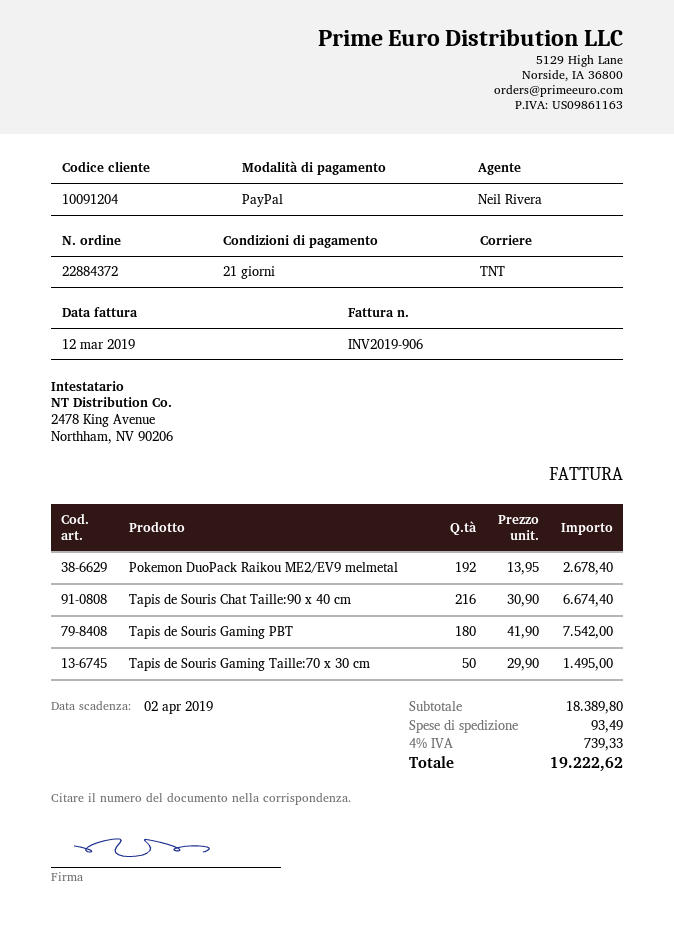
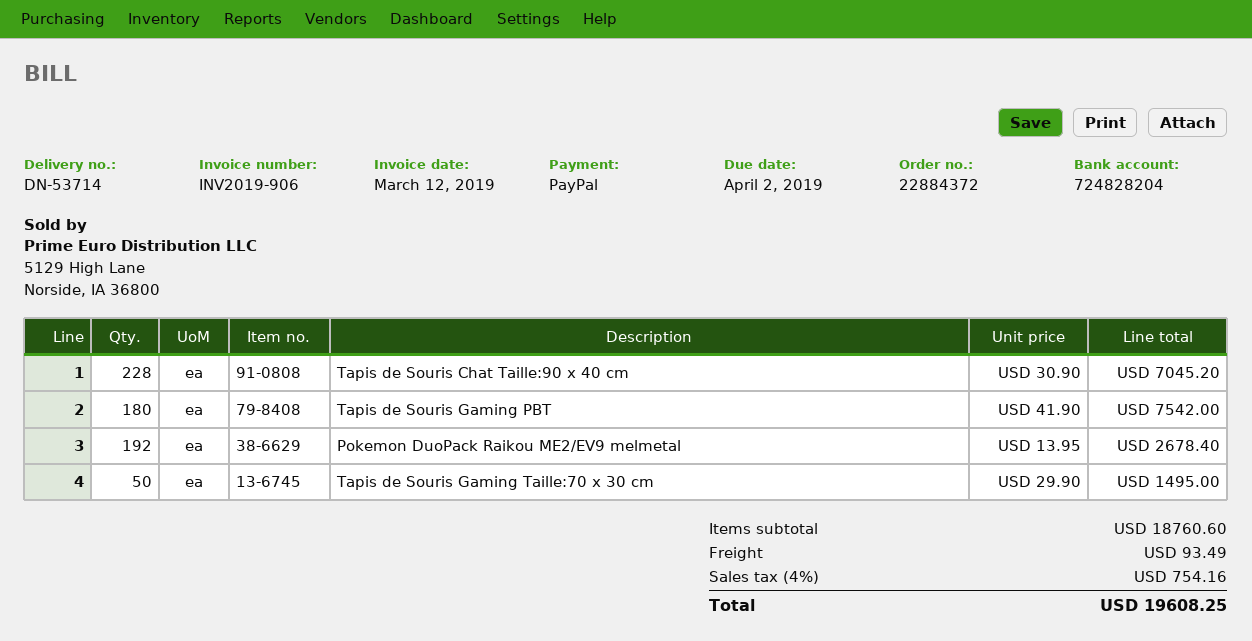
Tapis de Souris Chat Taille:90 x 40 cm: 216 x 30.90 = 6674.40 -> 228 x 30.90 = 7045.20
subtotal: 18389.80 -> 18760.60
tax: 4% = 739.33 -> 4% = 754.16
total: 19222.62 -> 19608.25

